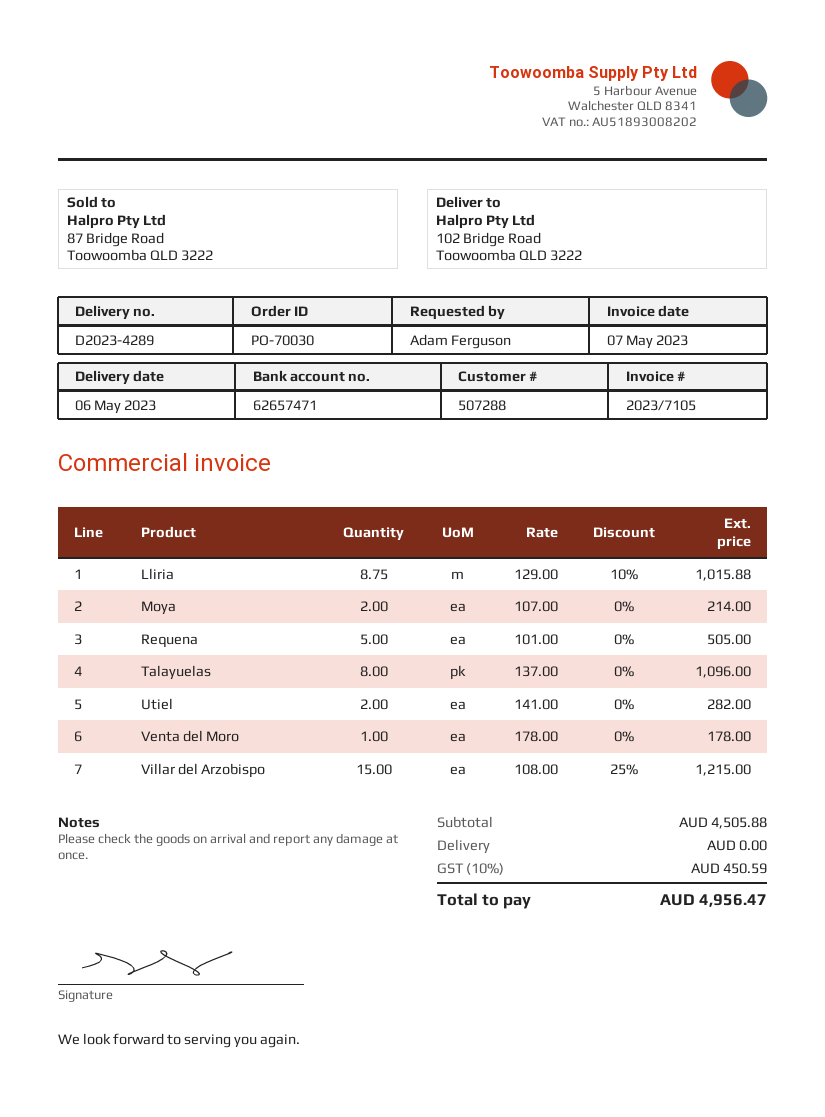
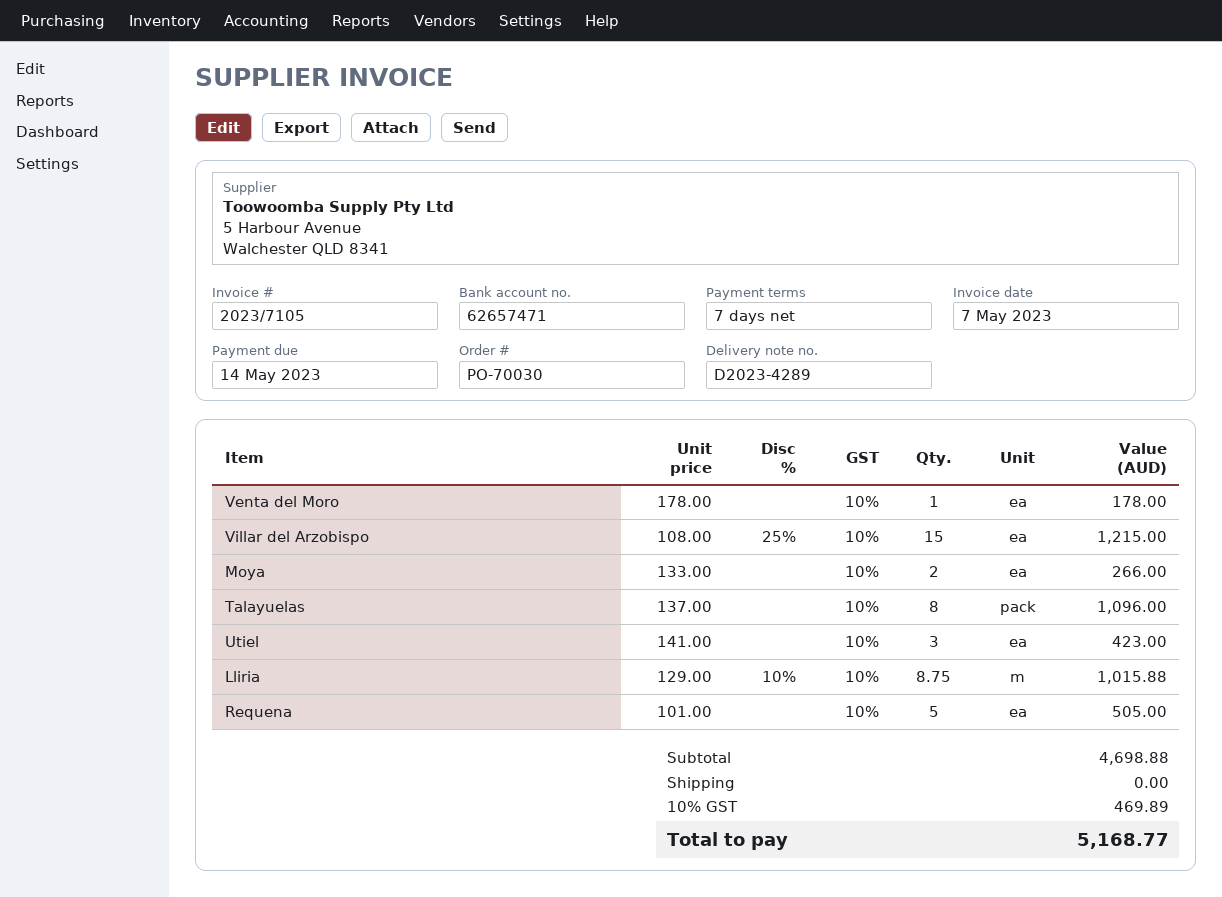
Moya: 2 x 107.00 = 214.00 -> 2 x 133.00 = 266.00
Utiel: 2 x 141.00 = 282.00 -> 3 x 141.00 = 423.00
subtotal: 4505.88 -> 4698.88
tax: 10% = 450.59 -> 10% = 469.89
total: 4956.47 -> 5168.77

